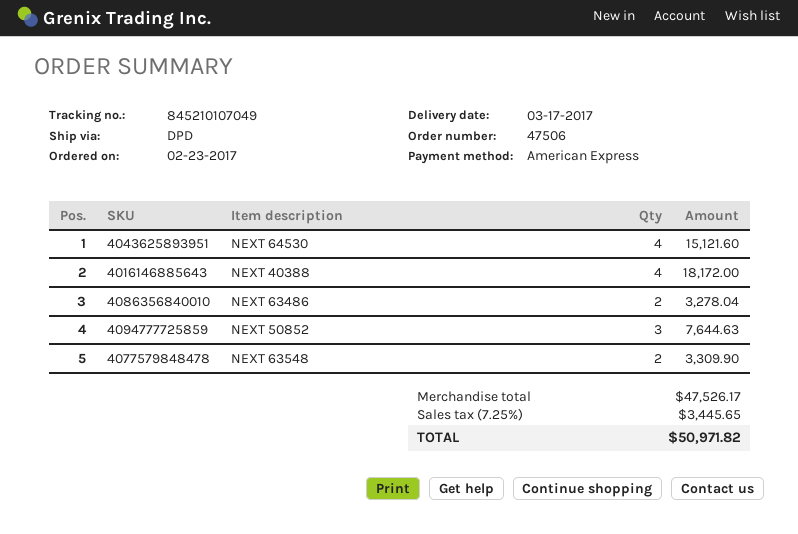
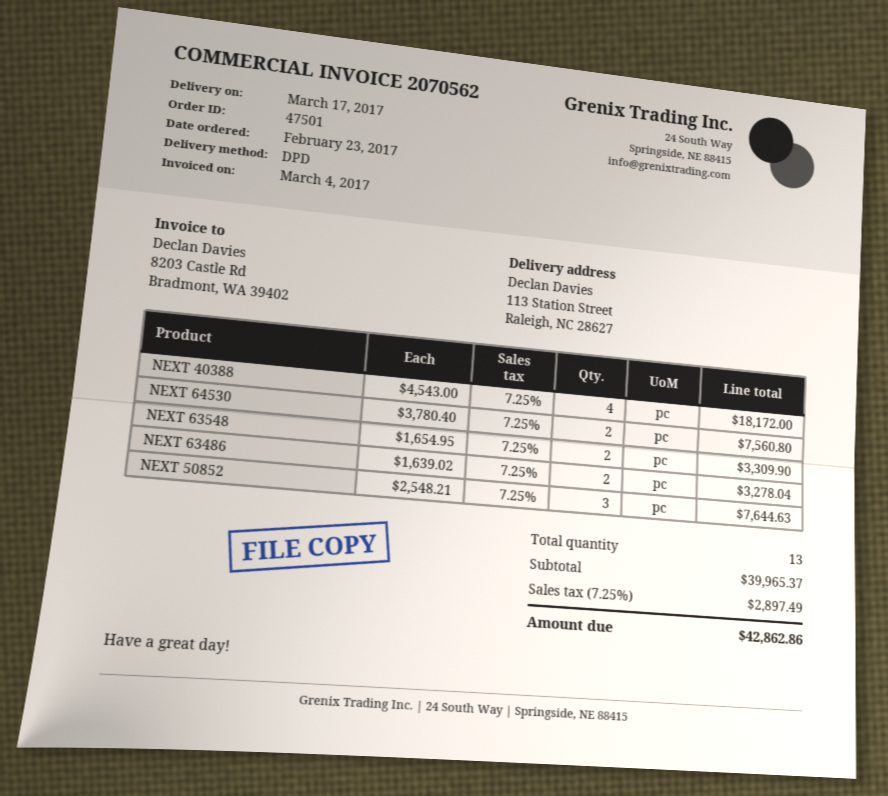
order number: 47506 -> 47501
NEXT 64530: 4 for 15121.60 -> 2 for 7560.80
subtotal: 47526.17 -> 39965.37
tax: 7.25% = 3445.65 -> 7.25% = 2897.49
total: 50971.82 -> 42862.86

